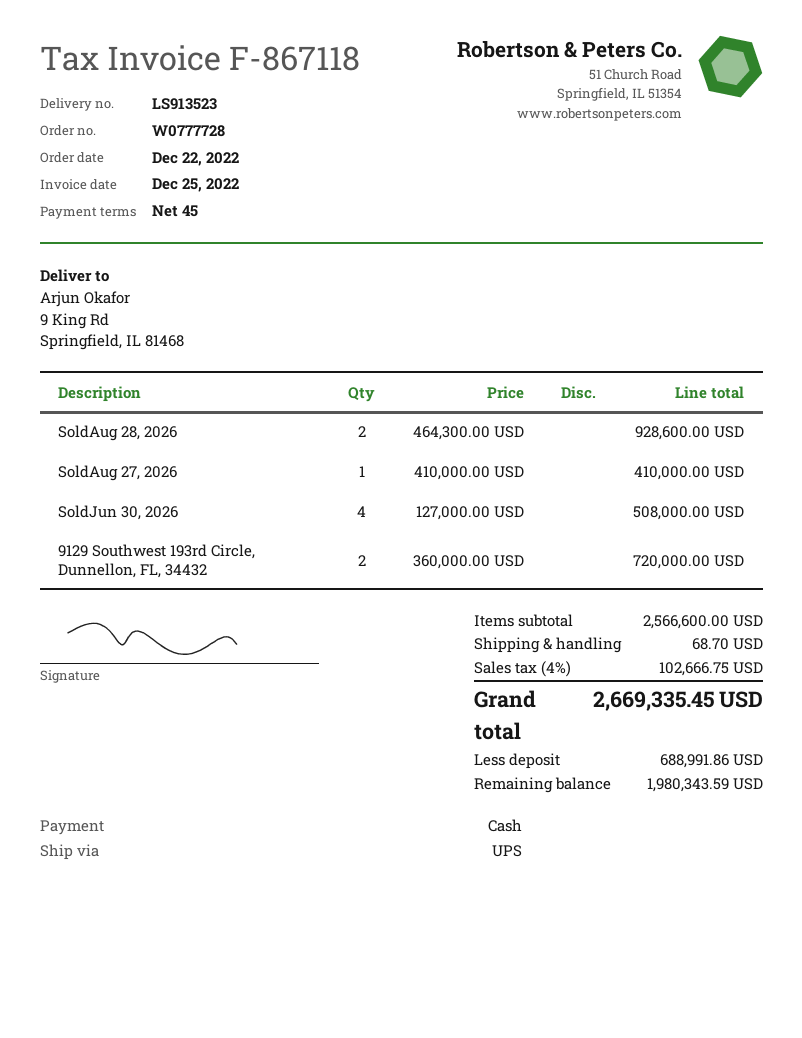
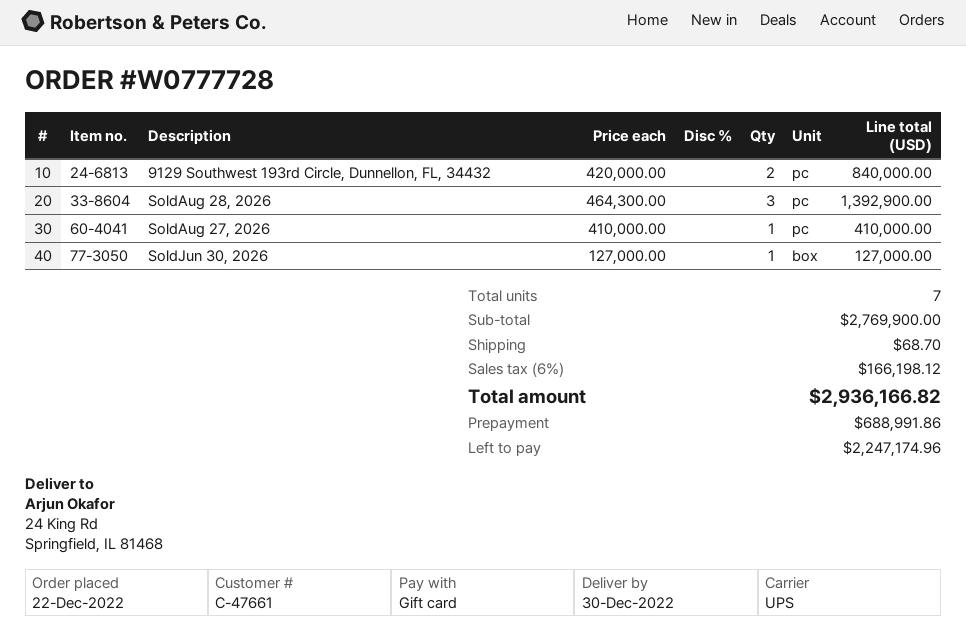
payment method: cash -> gift card
ship to: 9 King Rd, Springfield, IL 81468 -> 24 King Rd, Springfield, IL 81468
SoldAug 28, 2026: 2 x 464300.00 = 928600.00 -> 3 x 464300.00 = 1392900.00
SoldJun 30, 2026: 4 x 127000.00 = 508000.00 -> 1 x 127000.00 = 127000.00
9129 Southwest 193rd Circle, Dunnellon, FL, 34432: 2 x 360000.00 = 720000.00 -> 2 x 420000.00 = 840000.00
subtotal: 2566600.00 -> 2769900.00
tax: 4% = 102666.75 -> 6% = 166198.12
total: 2669335.45 -> 2936166.82
balance: 1980343.59 -> 2247174.96

